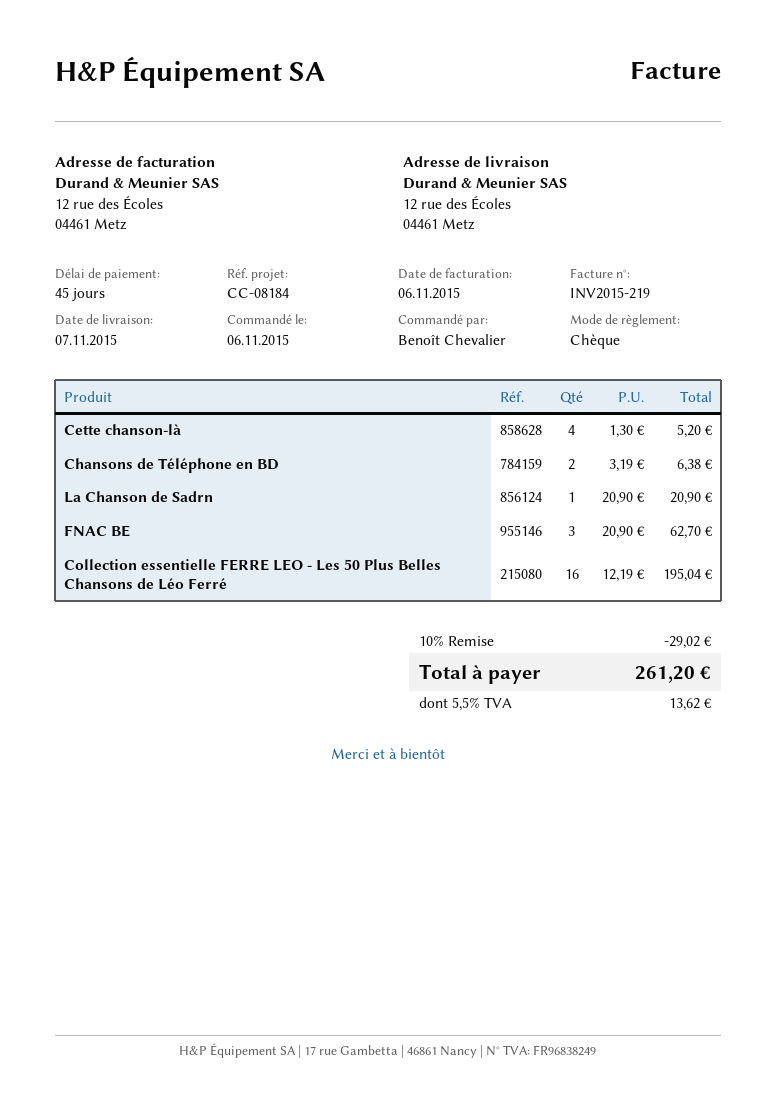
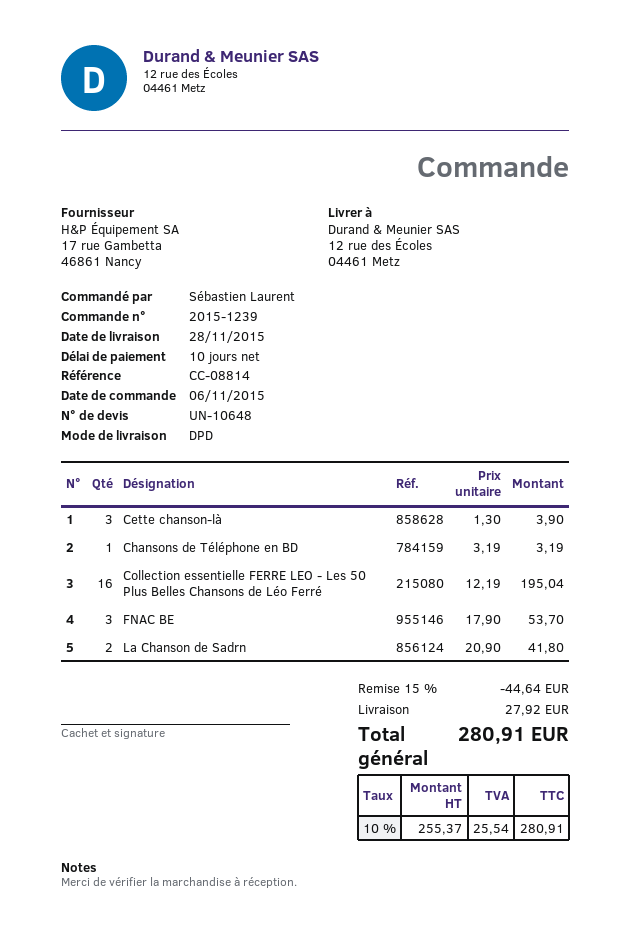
delivery date: 2015-11-07 -> 2015-11-28
payment terms: 45 days -> 10 days
reference: CC-08184 -> CC-08814
ordered by: Benoît Chevalier -> Sébastien Laurent
Cette chanson-là: 4 x 1.30 = 5.20 -> 3 x 1.30 = 3.90
Chansons de Téléphone en BD: 2 x 3.19 = 6.38 -> 1 x 3.19 = 3.19
La Chanson de Sadrn: 1 x 20.90 = 20.90 -> 2 x 20.90 = 41.80
FNAC BE: 3 x 20.90 = 62.70 -> 3 x 17.90 = 53.70
discount: 10% = 29.02 -> 15% = 44.64
shipping: none -> 27.92
tax: 5.5% = 13.62 -> 10% = 25.54
total: 261.20 -> 280.91

